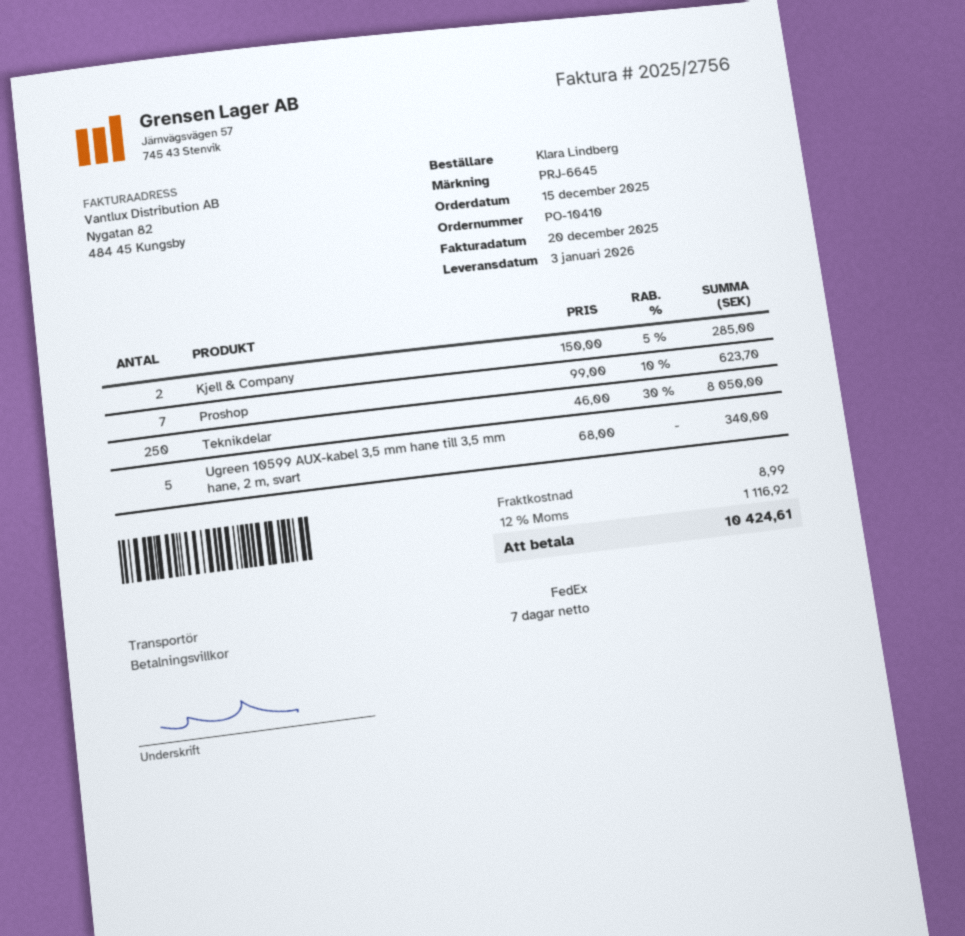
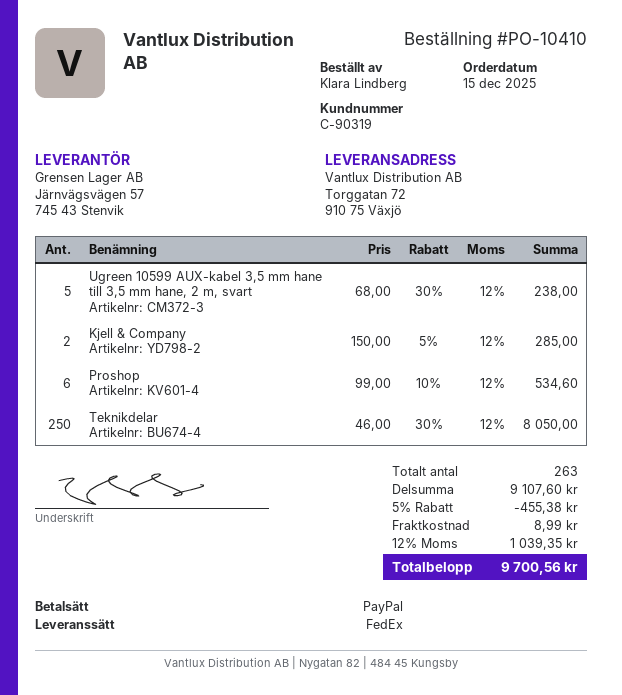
Proshop: 7 x 99.00 - 10% = 623.70 -> 6 x 99.00 - 10% = 534.60
Ugreen 10599 AUX-kabel 3,5 mm hane till 3,5 mm hane, 2 m, svart: 5 x 68.00 = 340.00 -> 5 x 68.00 - 30% = 238.00
discount: none -> 5% = 455.38
tax: 12% = 1116.92 -> 12% = 1039.35
total: 10424.61 -> 9700.56

